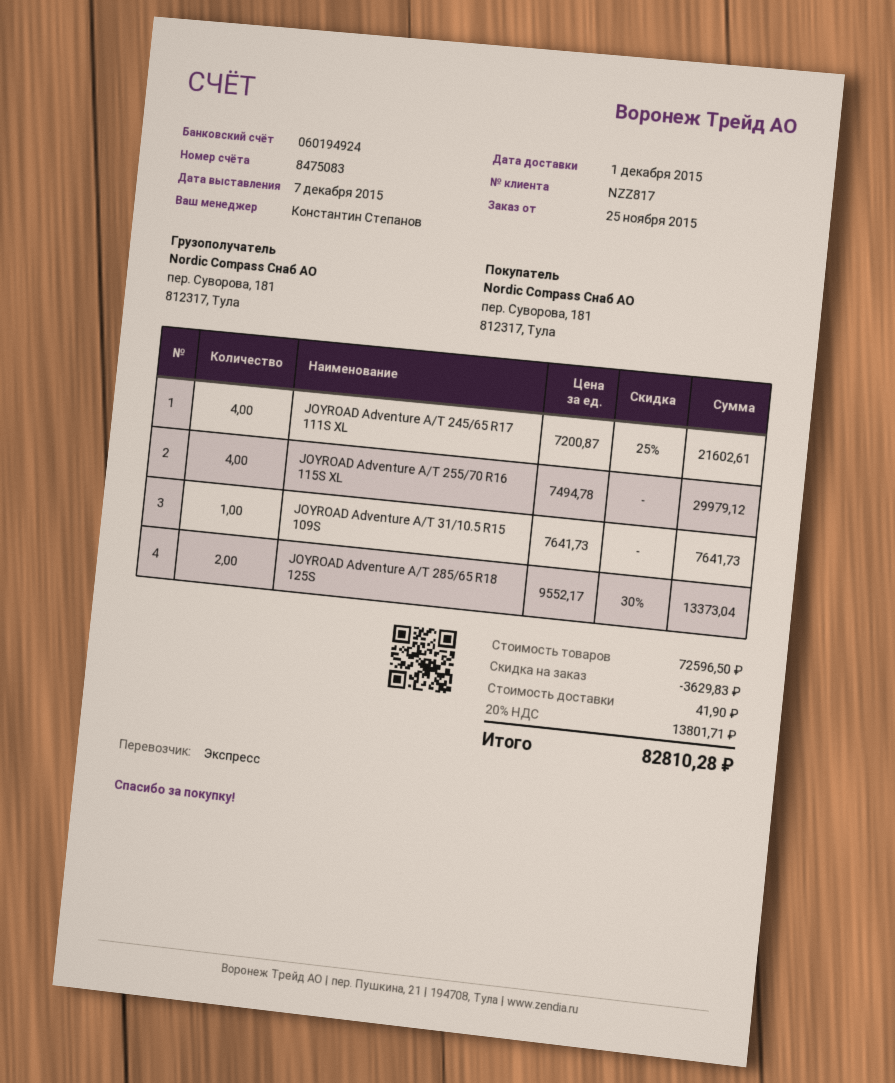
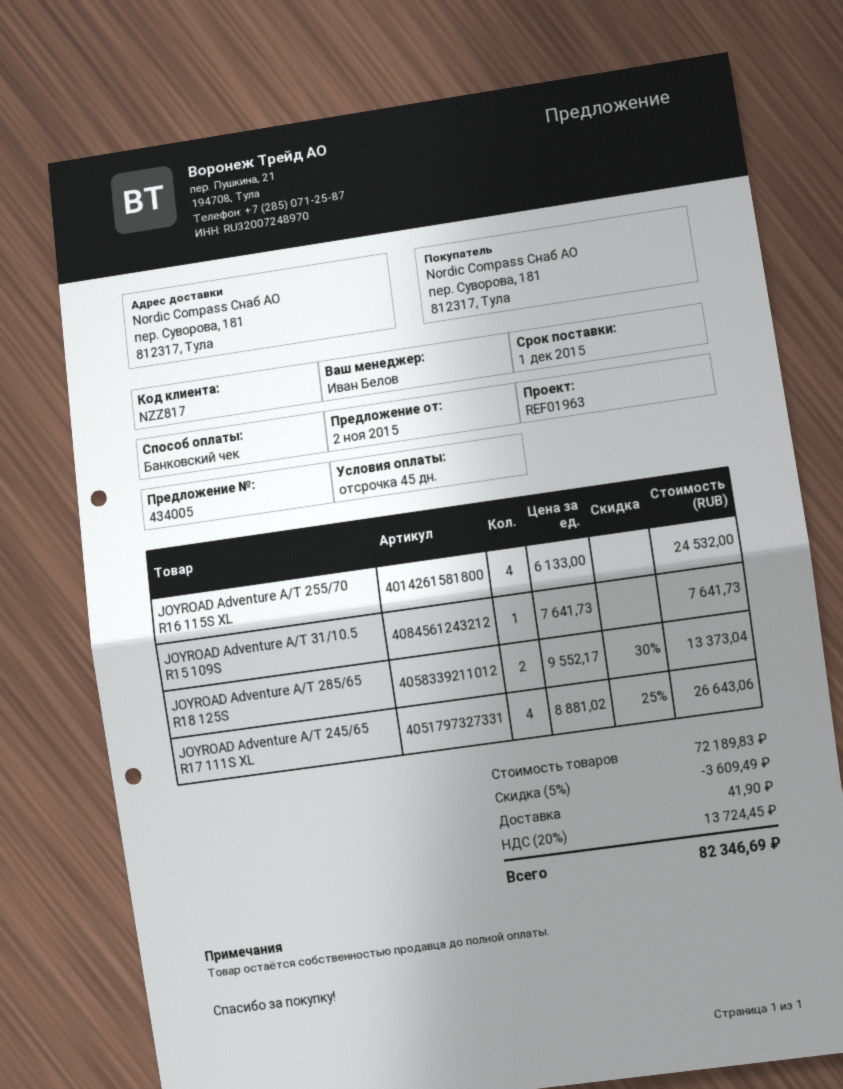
sales rep: Константин Степанов -> Иван Белов
JOYROAD Adventure A/T 245/65 R17 111S XL: 4 x 7200.87 - 25% = 21602.61 -> 4 x 8881.02 - 25% = 26643.06
JOYROAD Adventure A/T 255/70 R16 115S XL: 4 x 7494.78 = 29979.12 -> 4 x 6133.00 = 24532.00
subtotal: 72596.50 -> 72189.83
discount: 3629.83 -> 3609.49
tax: 20% = 13801.71 -> 20% = 13724.45
total: 82810.28 -> 82346.69

